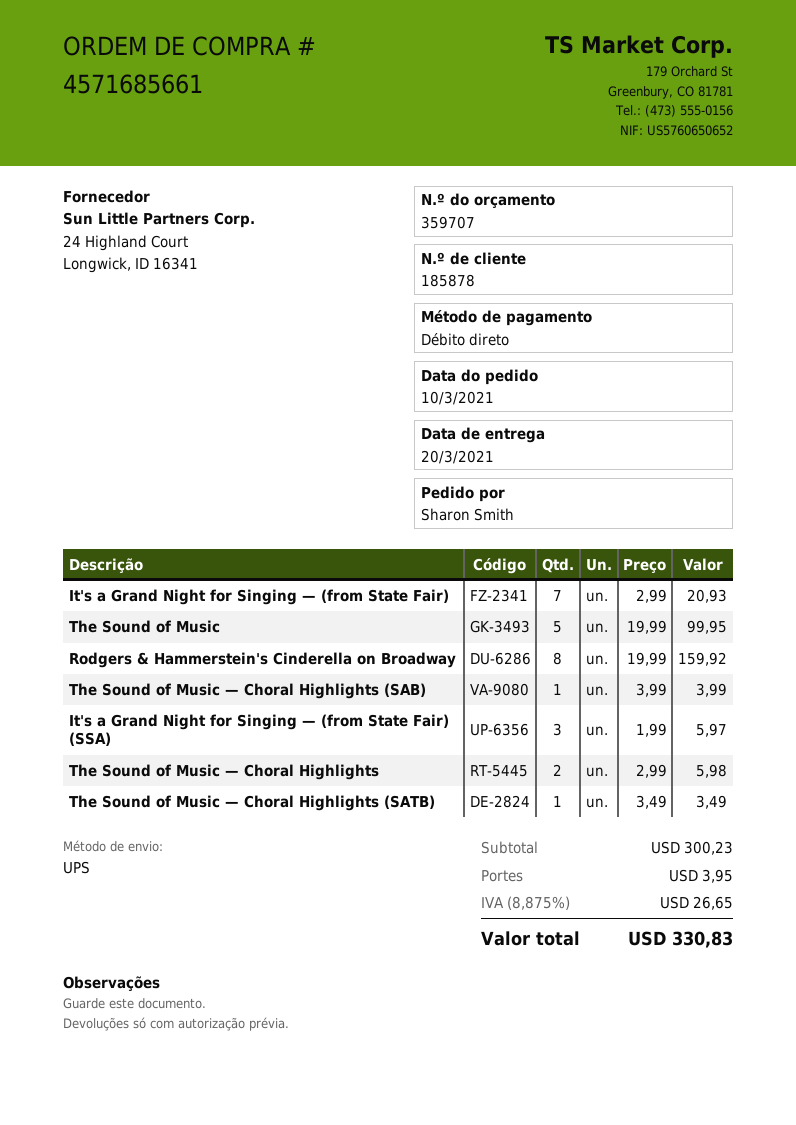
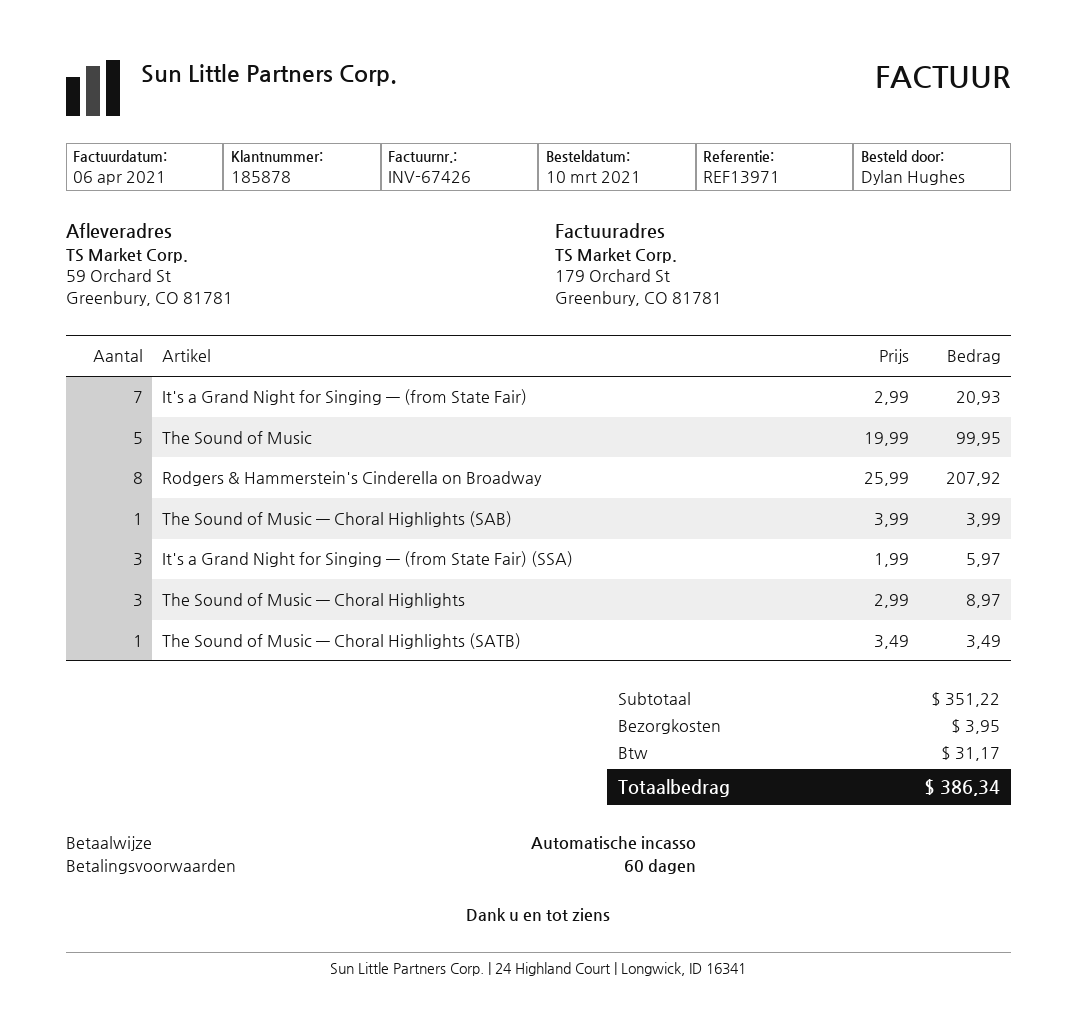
ordered by: Sharon Smith -> Dylan Hughes
Rodgers & Hammerstein's Cinderella on Broadway: 8 x 19.99 = 159.92 -> 8 x 25.99 = 207.92
The Sound of Music — Choral Highlights: 2 x 2.99 = 5.98 -> 3 x 2.99 = 8.97
subtotal: 300.23 -> 351.22
tax: 26.65 -> 31.17
total: 330.83 -> 386.34

